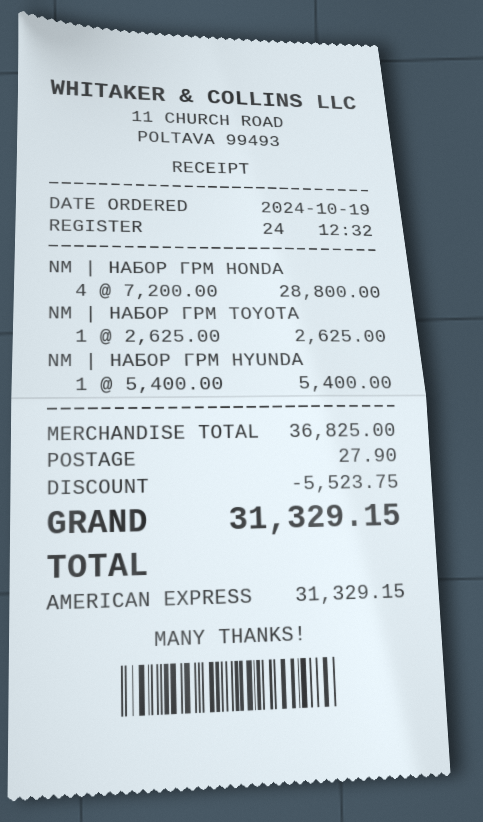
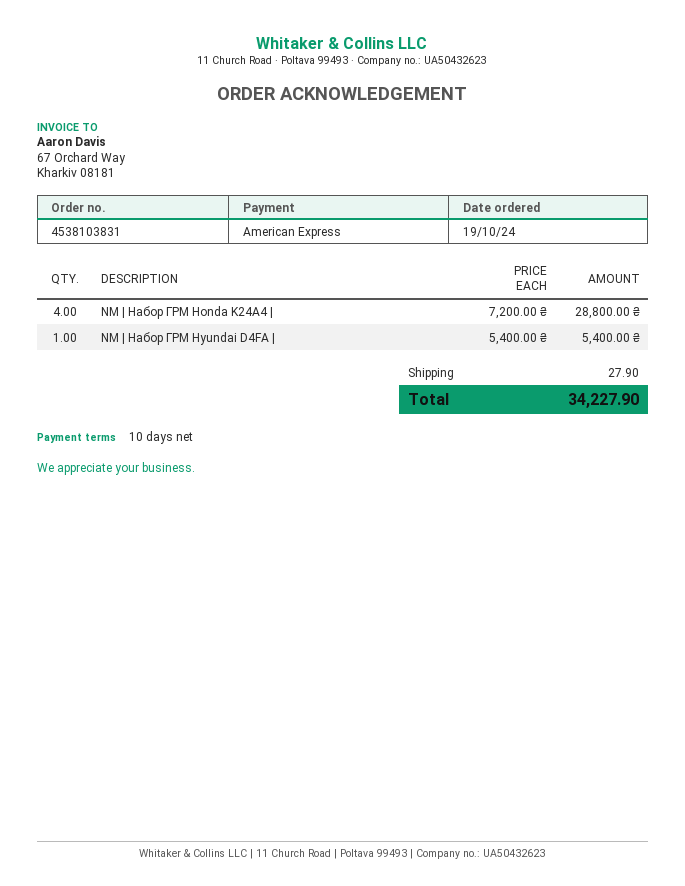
NM | НАБОР ГРМ TOYOTA: 1 x 2625.00 = 2625.00 -> none
discount: 5523.75 -> none
total: 31329.15 -> 34227.90

